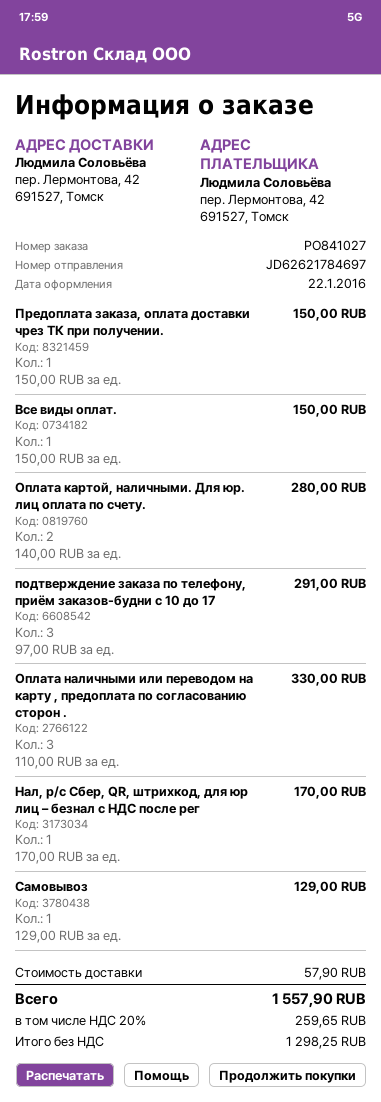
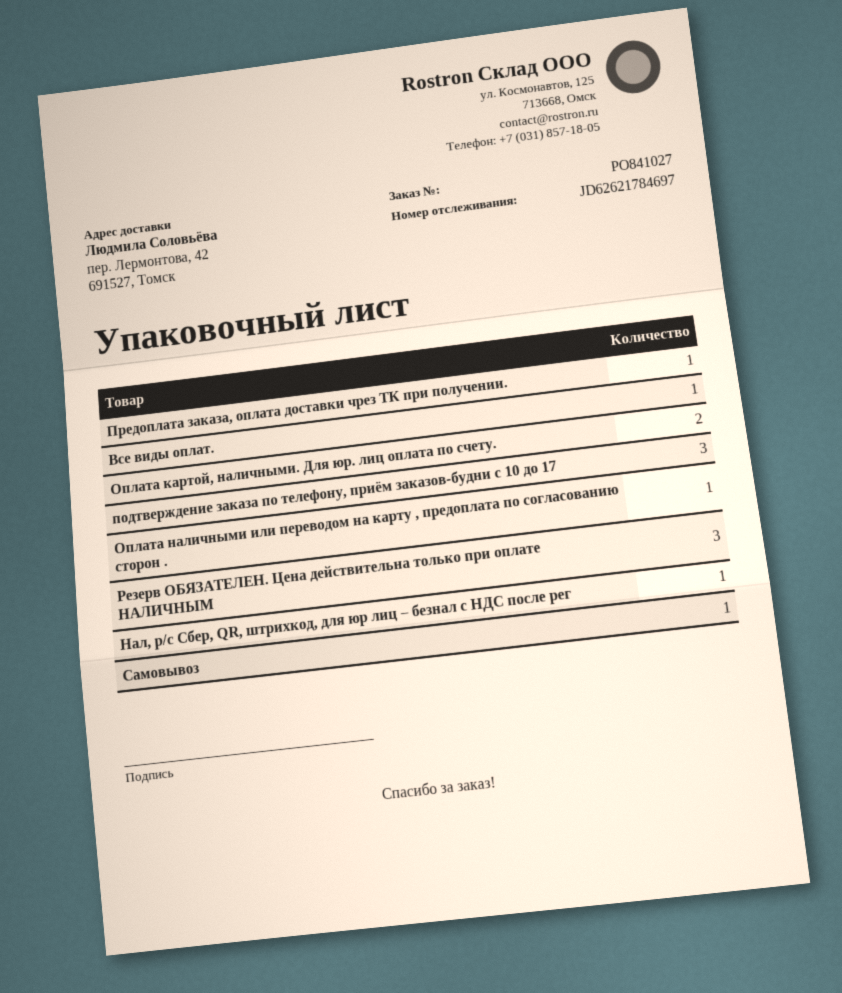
Оплата наличными или переводом на карту , предоплата по согласованию сторон .: 3 -> 1
Резерв ОБЯЗАТЕЛЕН. Цена действительна только при оплате НАЛИЧНЫМ: none -> 3

